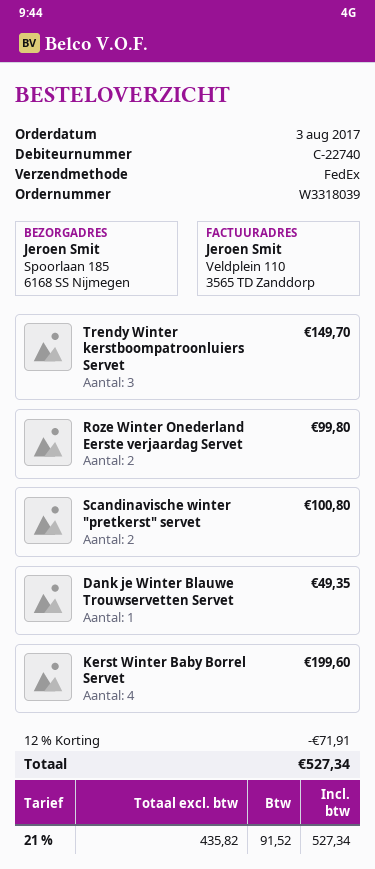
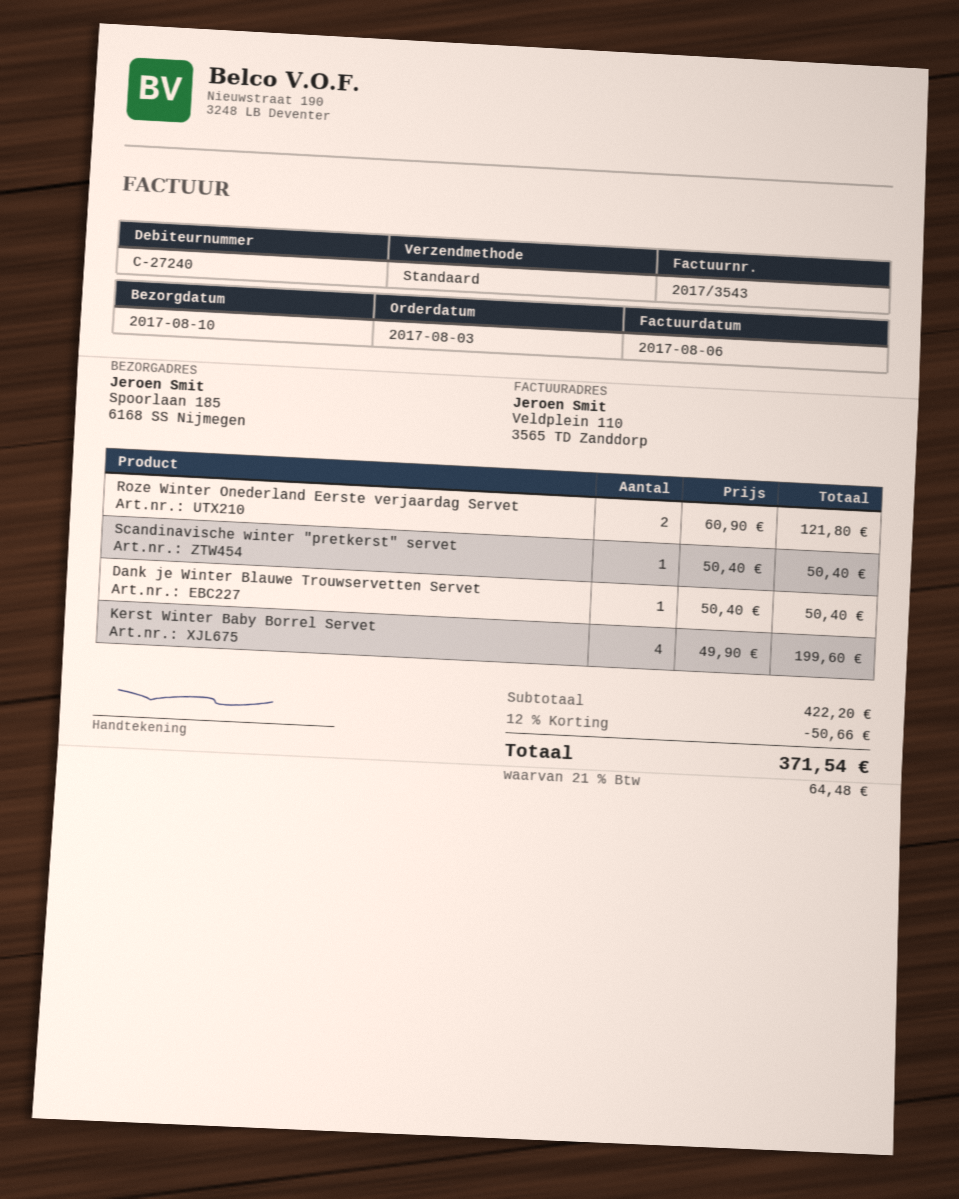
customer number: C-22740 -> C-27240
shipping method: FedEx -> standard
Trendy Winter kerstboompatroonluiers Servet: 3 for 149.70 -> none
Roze Winter Onederland Eerste verjaardag Servet: 2 for 99.80 -> 2 for 121.80
Scandinavische winter "pretkerst" servet: 2 for 100.80 -> 1 for 50.40
Dank je Winter Blauwe Trouwservetten Servet: 1 for 49.35 -> 1 for 50.40
discount: 12% = 71.91 -> 12% = 50.66
tax: 21% = 91.52 -> 21% = 64.48
total: 527.34 -> 371.54

